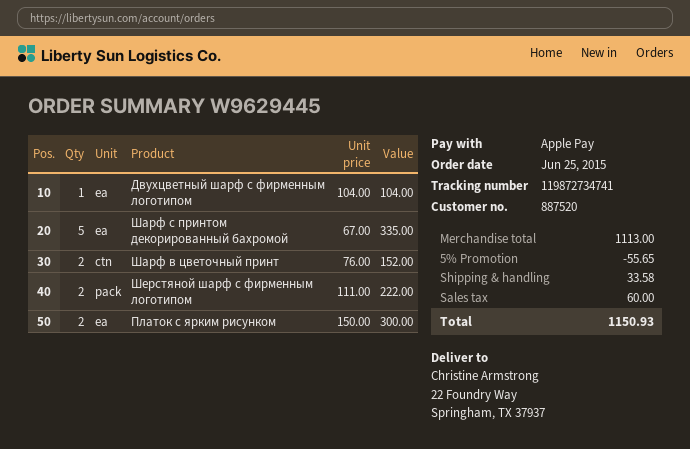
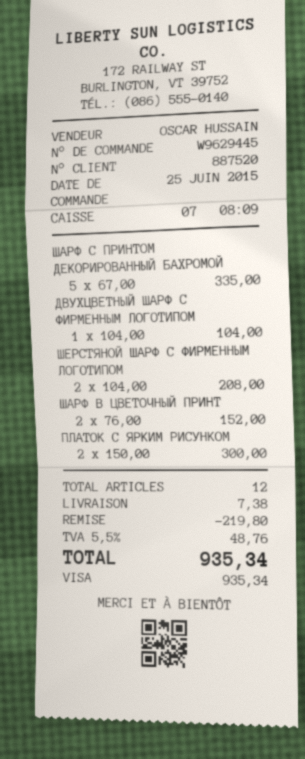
payment method: Apple Pay -> Visa
Шерстяной шарф с фирменным логотипом: 2 x 111.00 = 222.00 -> 2 x 104.00 = 208.00
discount: 55.65 -> 219.80
shipping: 33.58 -> 7.38
tax: 60.00 -> 48.76
total: 1150.93 -> 935.34

